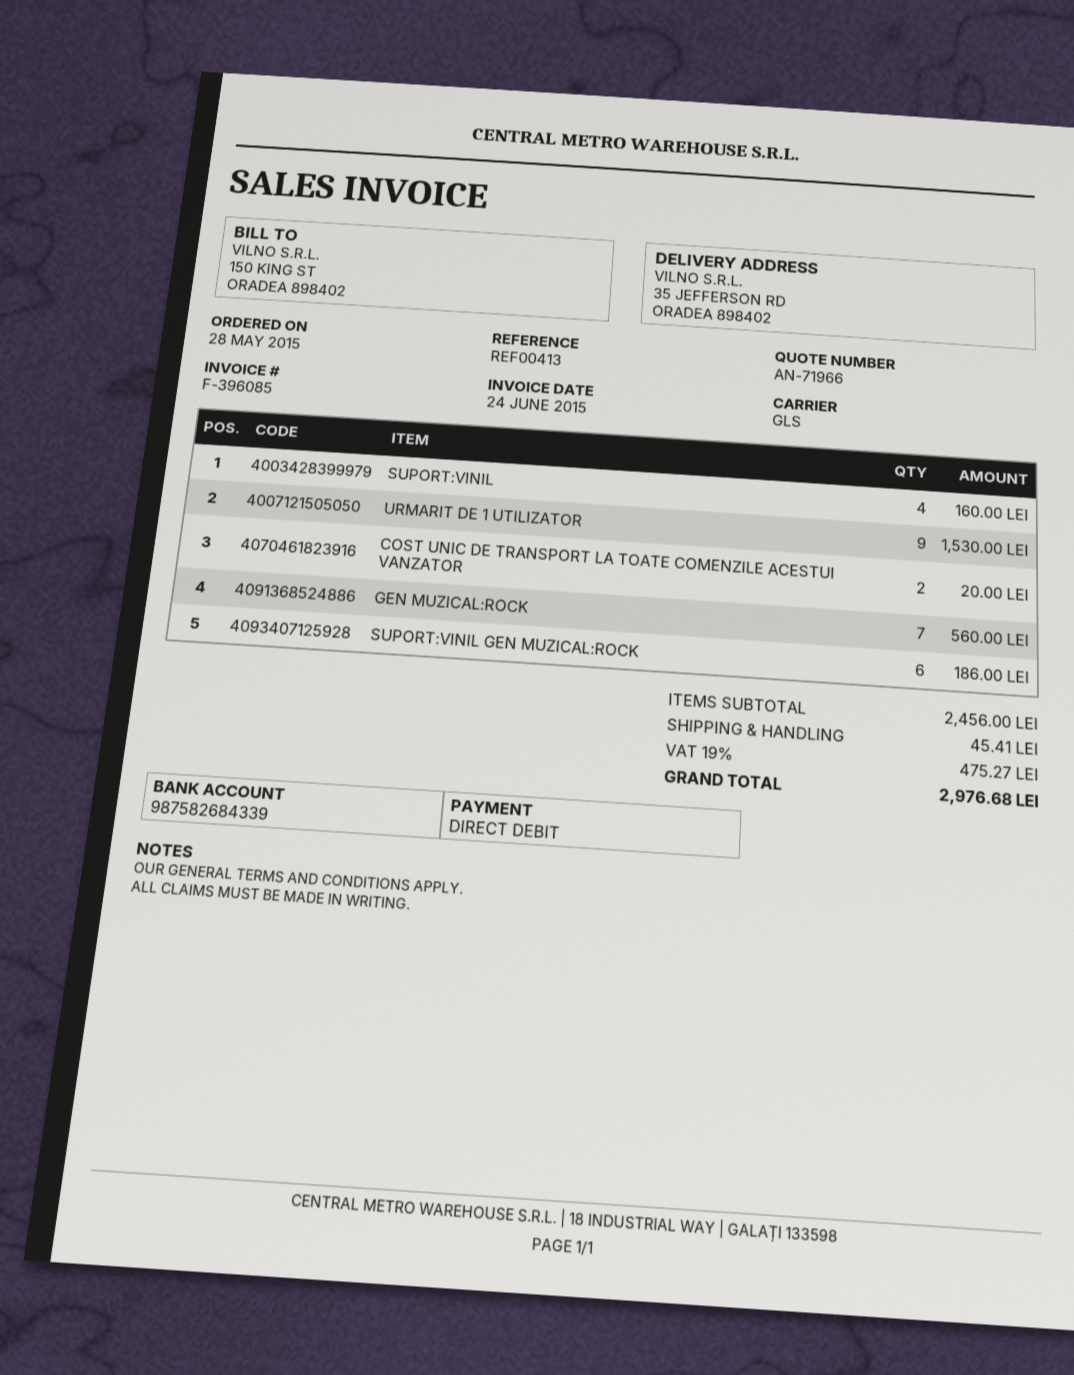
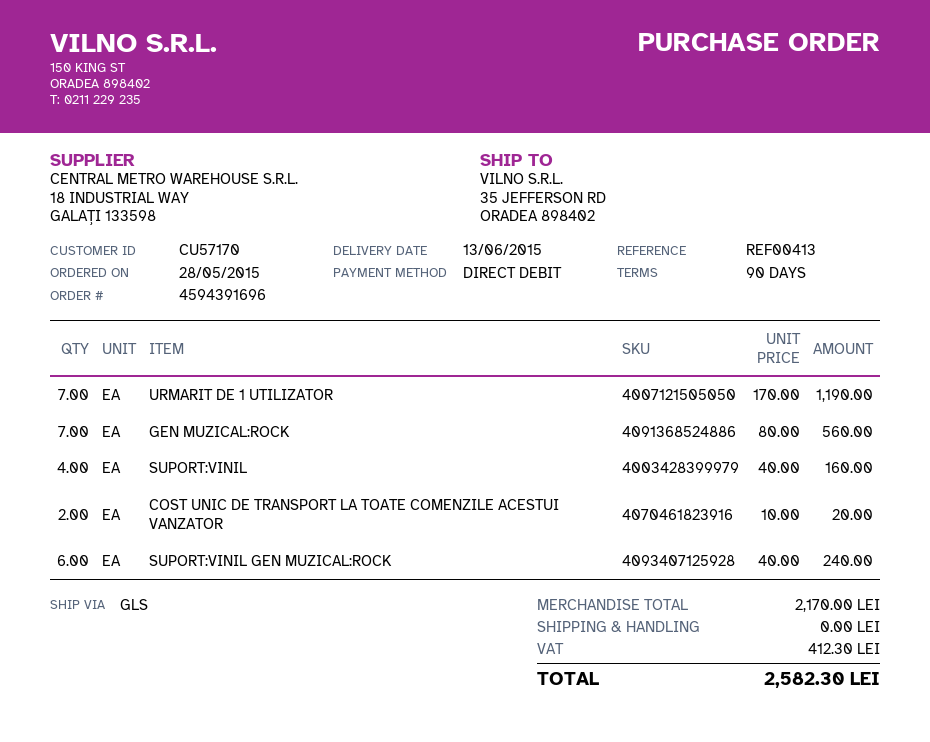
URMARIT DE 1 UTILIZATOR: 9 for 1530.00 -> 7 for 1190.00
SUPORT:VINIL GEN MUZICAL:ROCK: 6 for 186.00 -> 6 for 240.00
subtotal: 2456.00 -> 2170.00
shipping: 45.41 -> 0.00
tax: 475.27 -> 412.30
total: 2976.68 -> 2582.30

